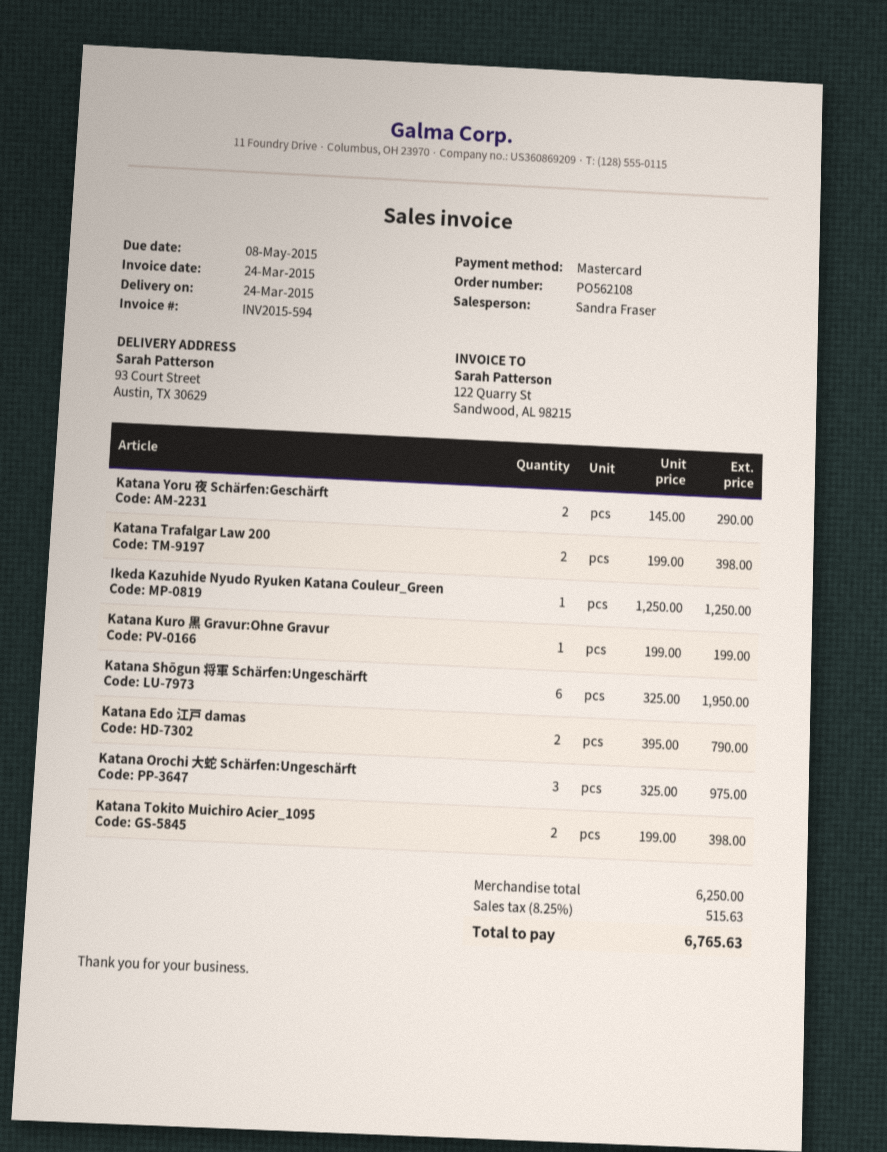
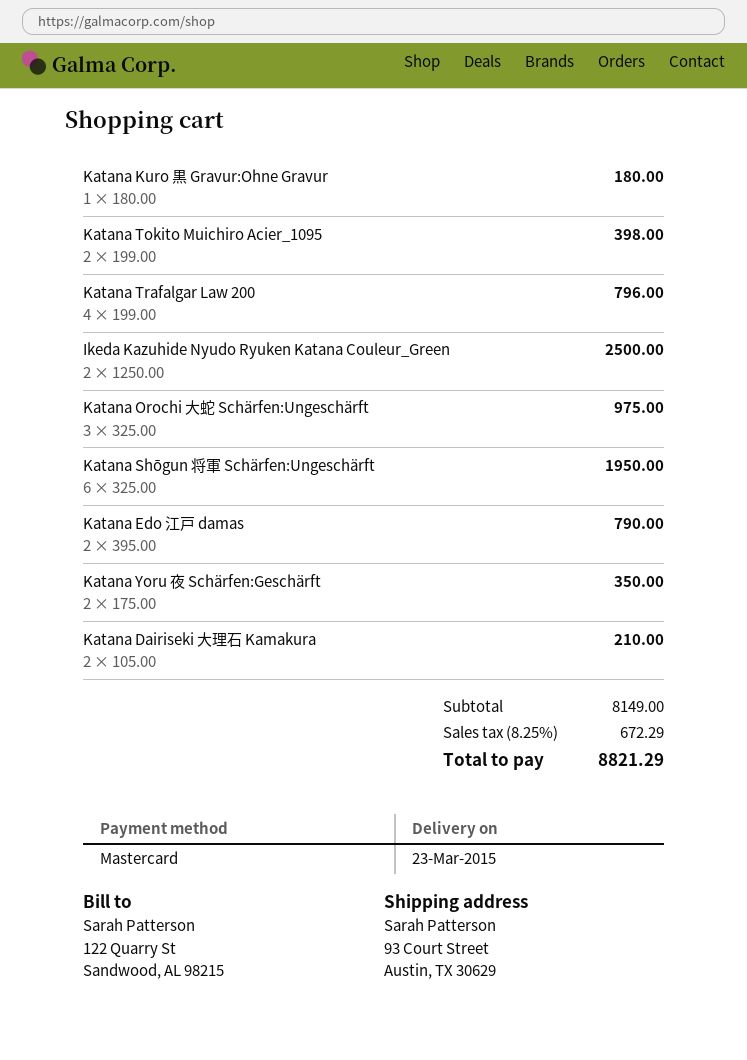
delivery date: 2015-03-24 -> 2015-03-23
Katana Yoru 夜 Schärfen:Geschärft: 2 x 145.00 = 290.00 -> 2 x 175.00 = 350.00
Katana Trafalgar Law 200: 2 x 199.00 = 398.00 -> 4 x 199.00 = 796.00
Ikeda Kazuhide Nyudo Ryuken Katana Couleur_Green: 1 x 1250.00 = 1250.00 -> 2 x 1250.00 = 2500.00
Katana Kuro 黒 Gravur:Ohne Gravur: 1 x 199.00 = 199.00 -> 1 x 180.00 = 180.00
Katana Dairiseki 大理石 Kamakura: none -> 2 x 105.00 = 210.00
subtotal: 6250.00 -> 8149.00
tax: 8.25% = 515.63 -> 8.25% = 672.29
total: 6765.63 -> 8821.29

